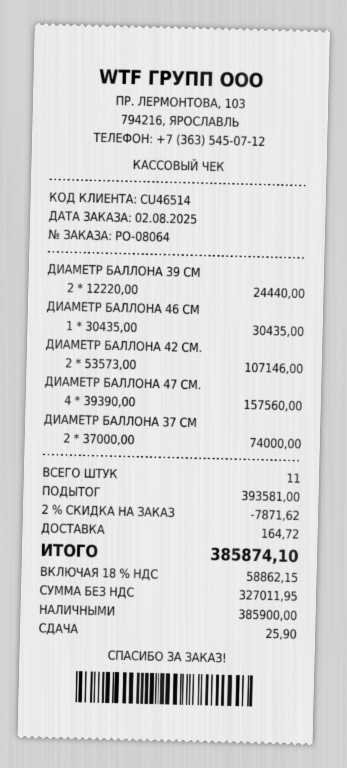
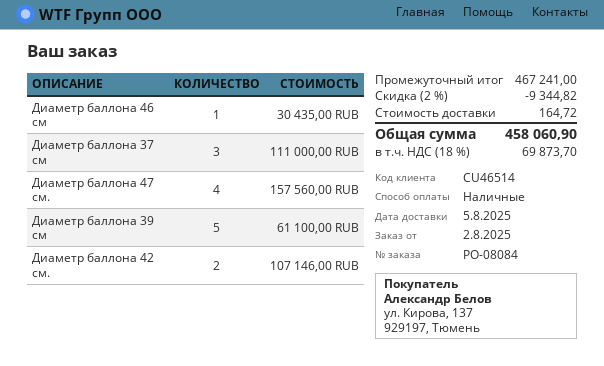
order number: PO-08064 -> PO-08084
ДИАМЕТР БАЛЛОНА 39 СМ: 2 for 24440.00 -> 5 for 61100.00
ДИАМЕТР БАЛЛОНА 37 СМ: 2 for 74000.00 -> 3 for 111000.00
subtotal: 393581.00 -> 467241.00
discount: 2% = 7871.62 -> 2% = 9344.82
tax: 18% = 58862.15 -> 18% = 69873.70
total: 385874.10 -> 458060.90

